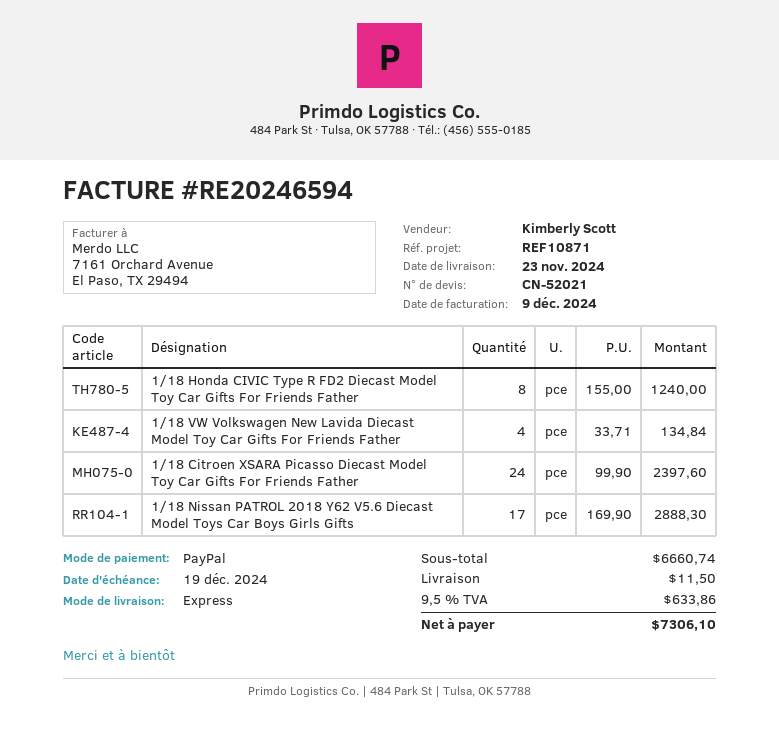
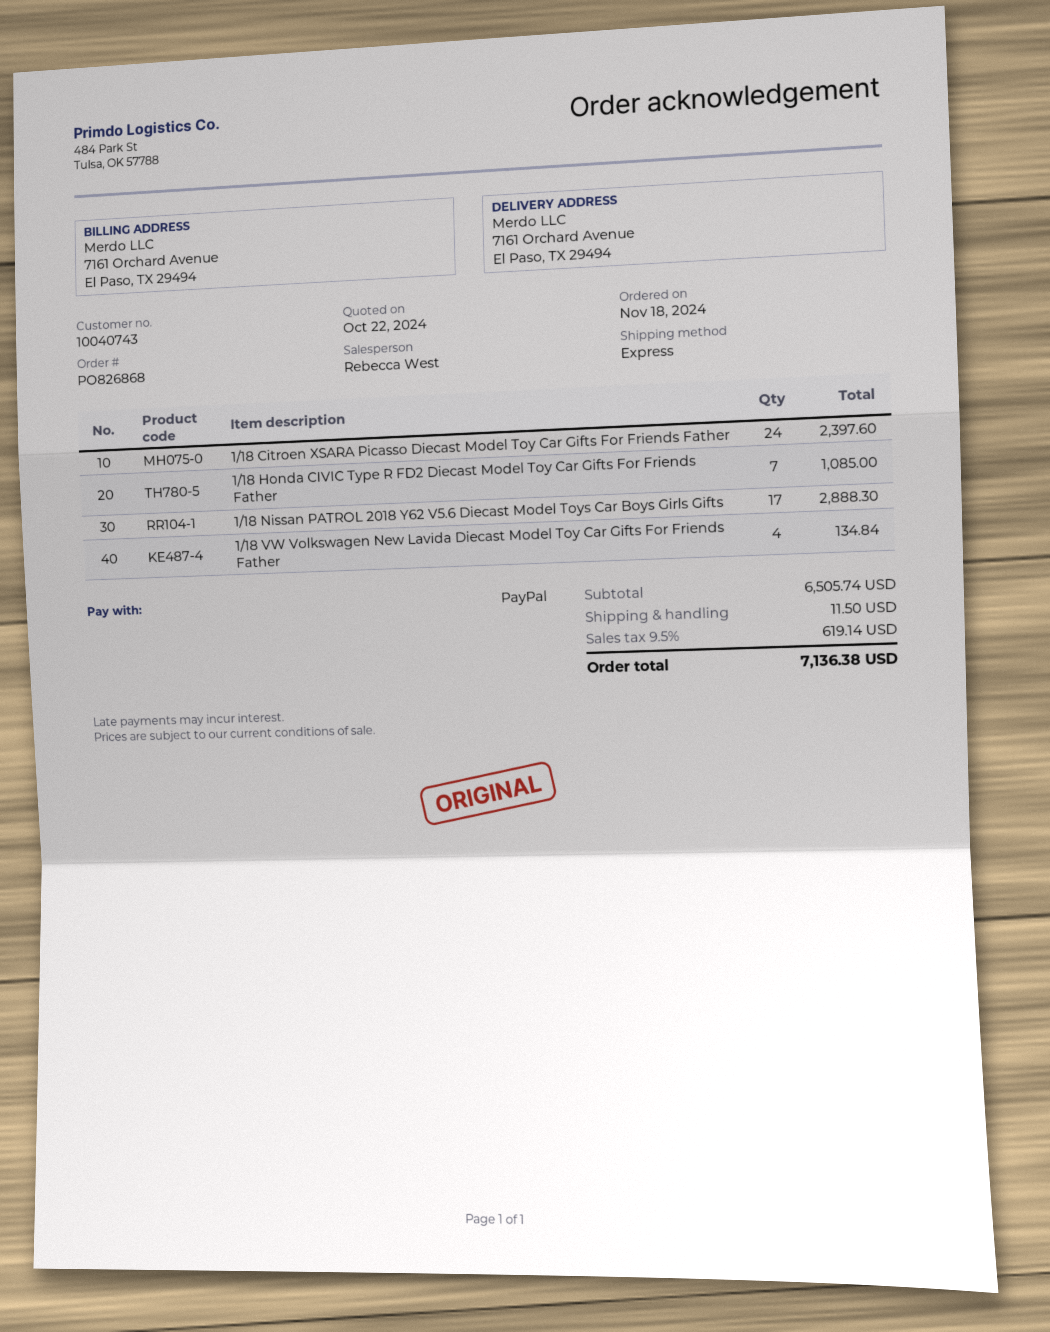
sales rep: Kimberly Scott -> Rebecca West
1/18 Honda CIVIC Type R FD2 Diecast Model Toy Car Gifts For Friends Father: 8 for 1240.00 -> 7 for 1085.00
subtotal: 6660.74 -> 6505.74
tax: 9.5% = 633.86 -> 9.5% = 619.14
total: 7306.10 -> 7136.38

